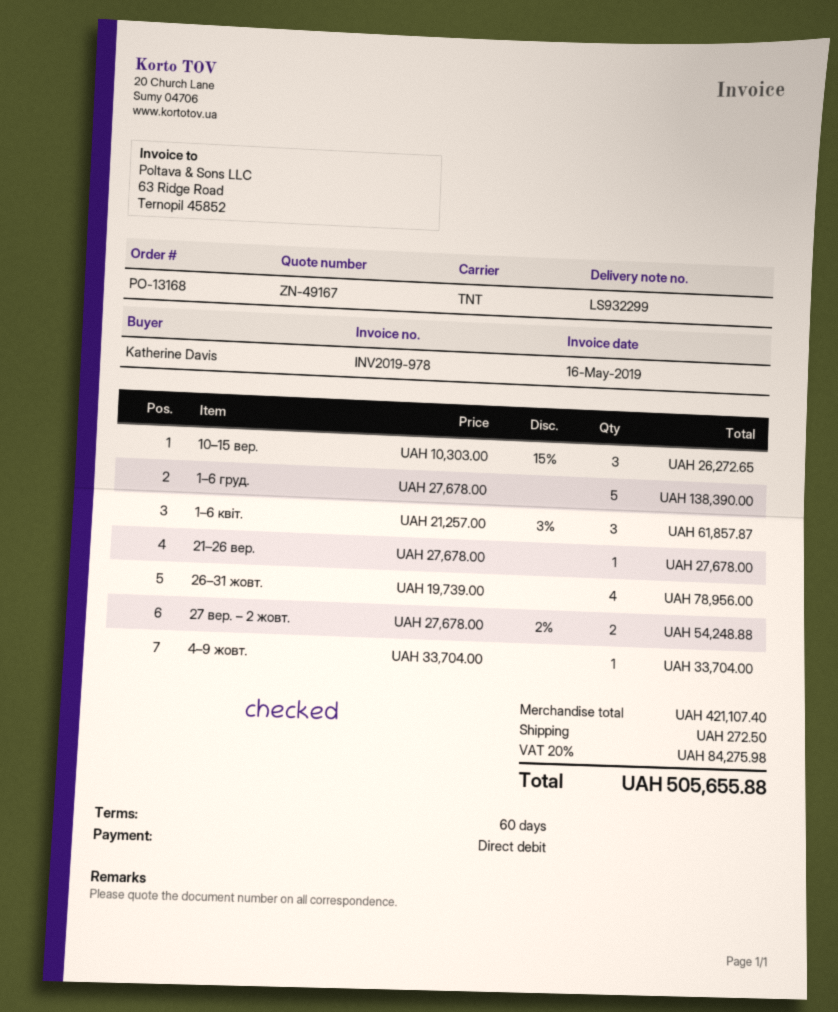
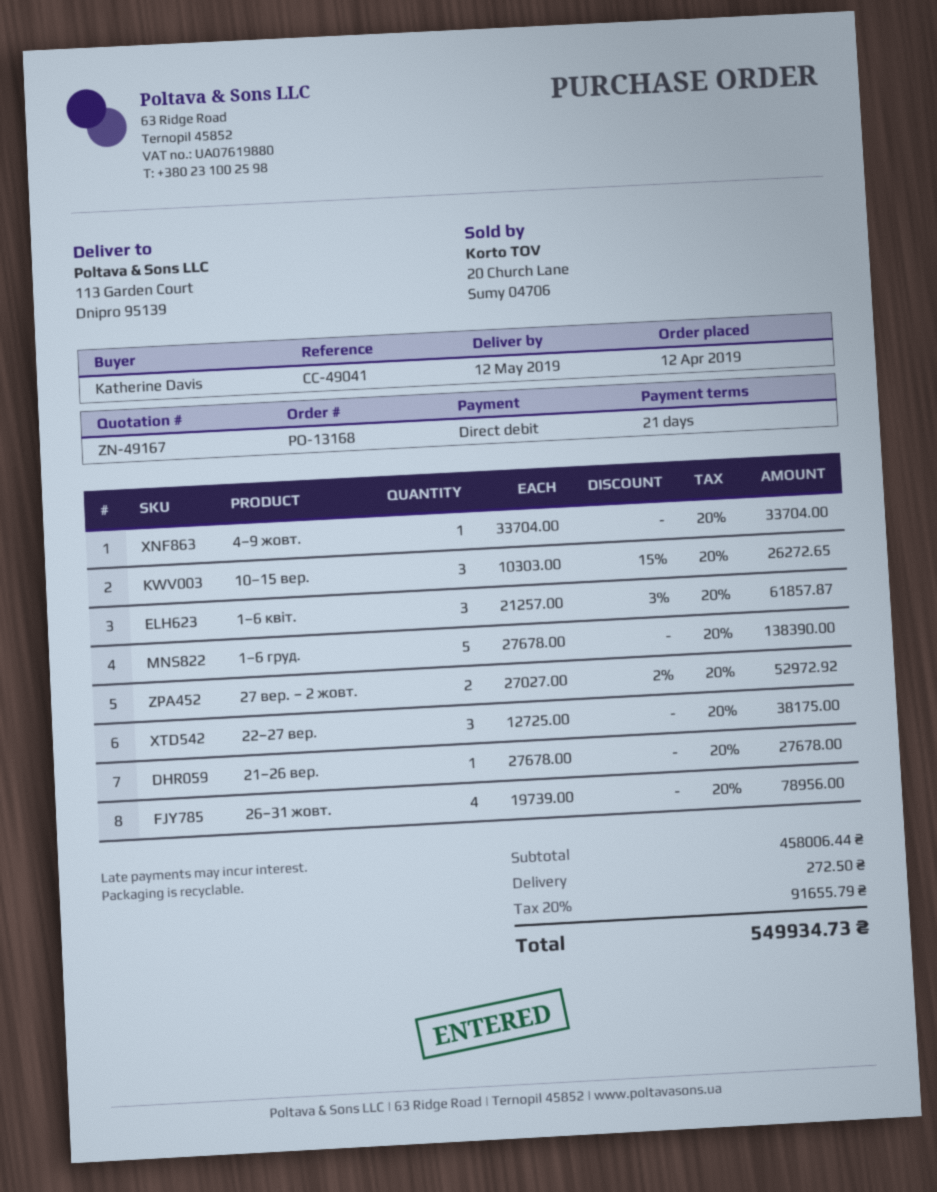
payment terms: 60 days -> 21 days
27 вер. – 2 жовт.: 2 x 27678.00 - 2% = 54248.88 -> 2 x 27027.00 - 2% = 52972.92
22–27 вер.: none -> 3 x 12725.00 = 38175.00
subtotal: 421107.40 -> 458006.44
tax: 20% = 84275.98 -> 20% = 91655.79
total: 505655.88 -> 549934.73

